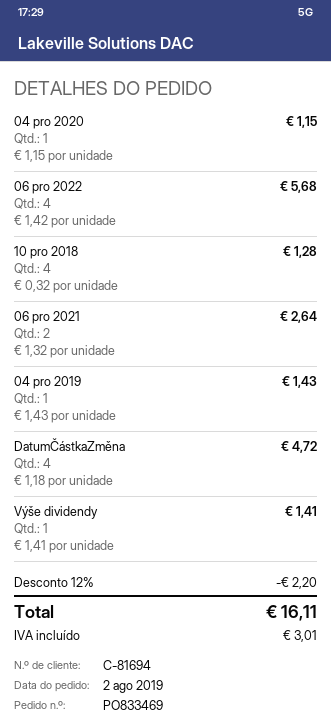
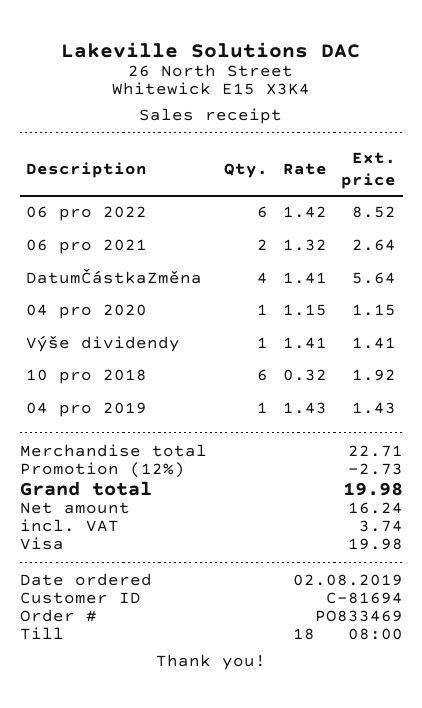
06 pro 2022: 4 x 1.42 = 5.68 -> 6 x 1.42 = 8.52
10 pro 2018: 4 x 0.32 = 1.28 -> 6 x 0.32 = 1.92
DatumČástkaZměna: 4 x 1.18 = 4.72 -> 4 x 1.41 = 5.64
discount: 12% = 2.20 -> 12% = 2.73
tax: 3.01 -> 3.74
total: 16.11 -> 19.98

